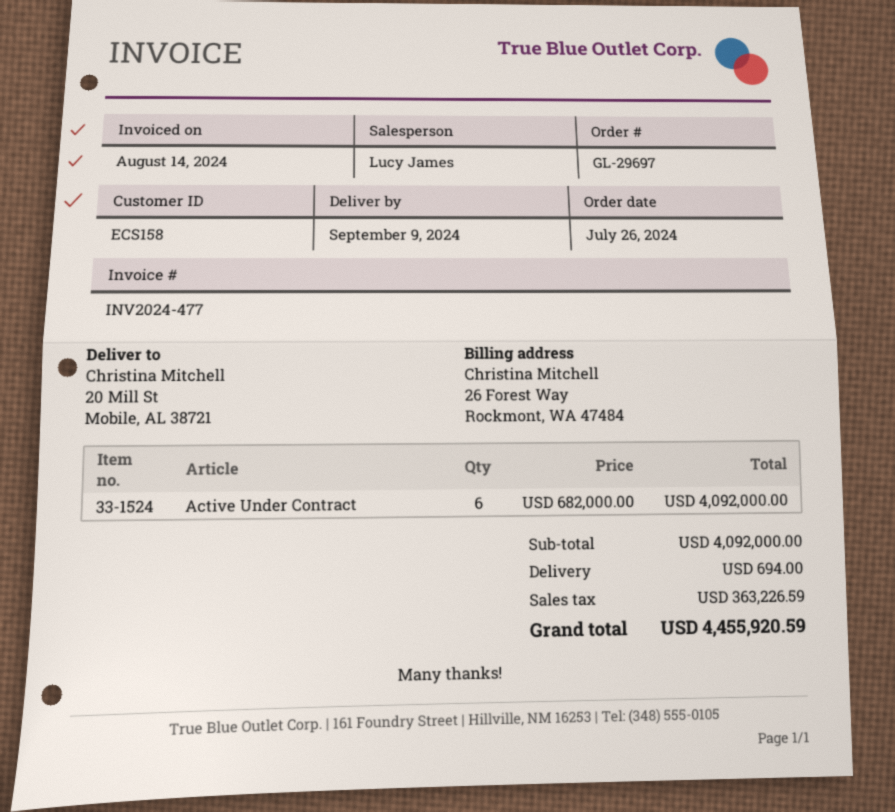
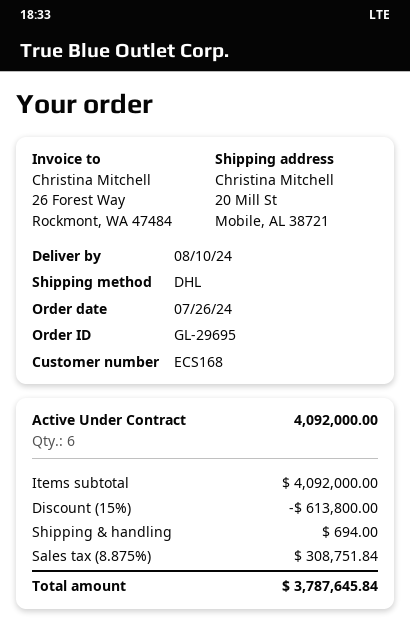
order number: GL-29697 -> GL-29695
delivery date: 2024-09-09 -> 2024-08-10
customer number: ECS158 -> ECS168
discount: none -> 15% = 613800.00
tax: 363226.59 -> 308751.84
total: 4455920.59 -> 3787645.84

